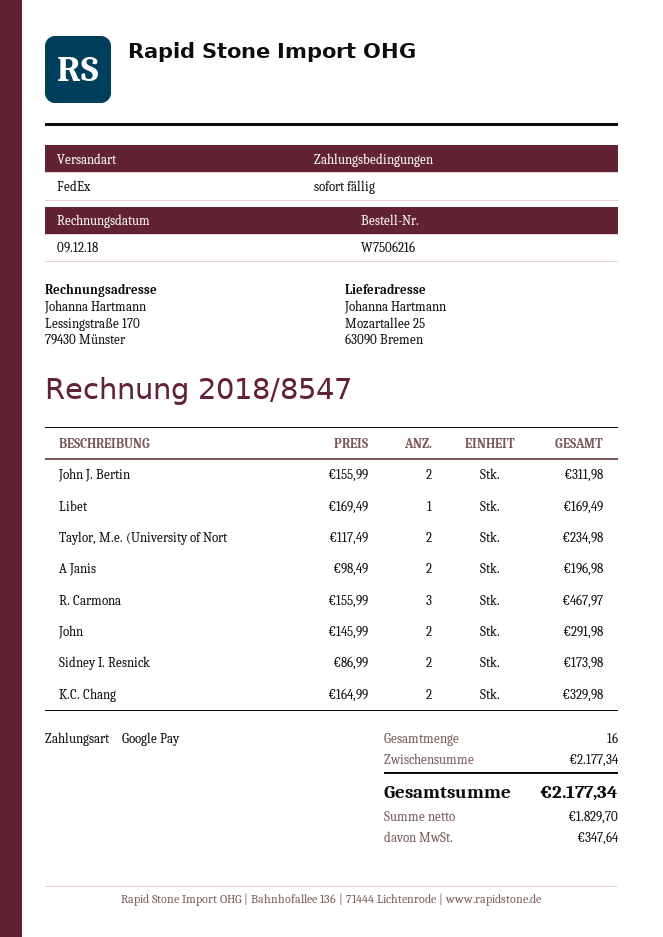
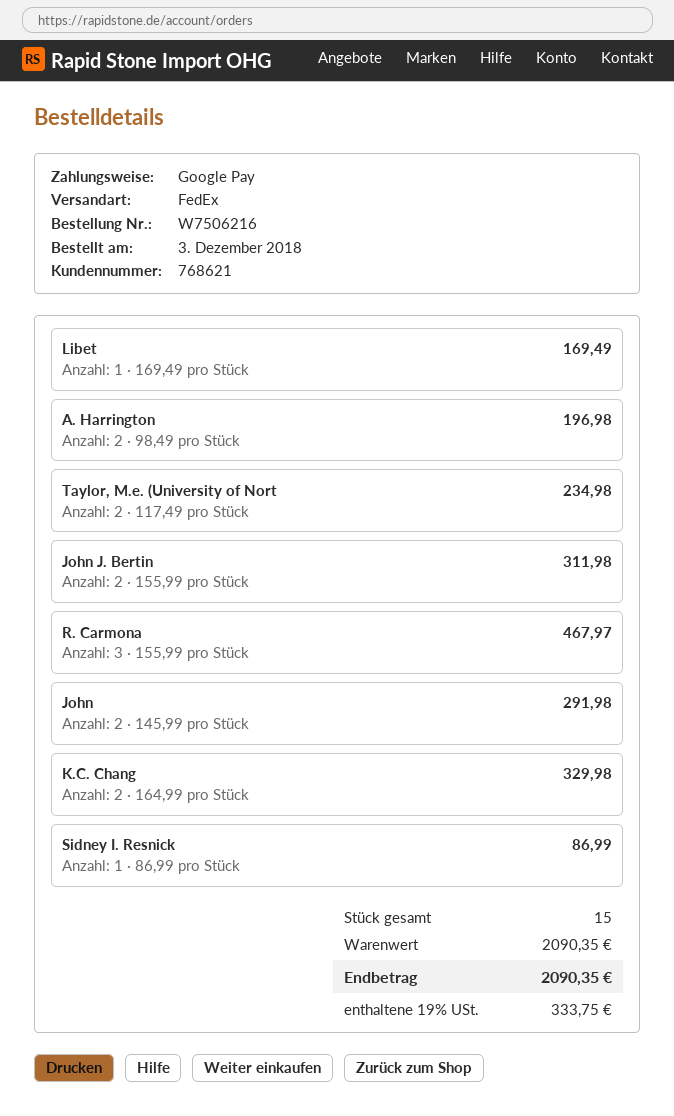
A Janis: 2 x 98.49 = 196.98 -> none
Sidney I. Resnick: 2 x 86.99 = 173.98 -> 1 x 86.99 = 86.99
A. Harrington: none -> 2 x 98.49 = 196.98
total quantity: 16 -> 15
subtotal: 2177.34 -> 2090.35
tax: 347.64 -> 333.75
total: 2177.34 -> 2090.35

